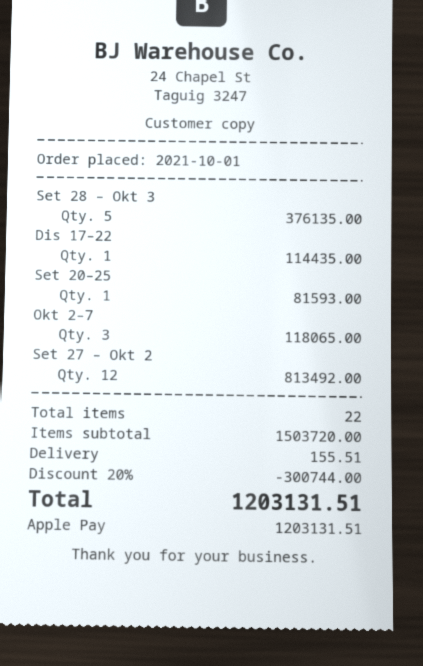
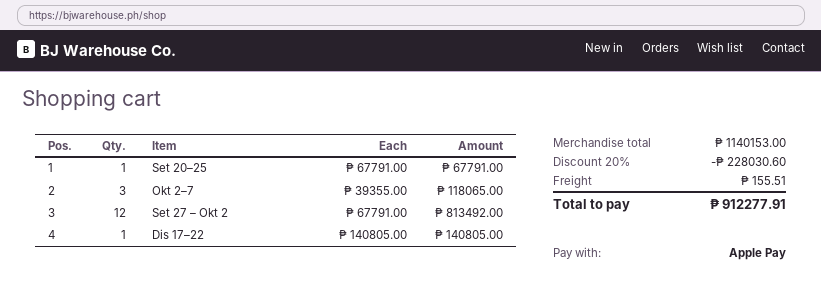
Set 28 – Okt 3: 5 for 376135.00 -> none
Dis 17–22: 1 for 114435.00 -> 1 for 140805.00
Set 20–25: 1 for 81593.00 -> 1 for 67791.00
subtotal: 1503720.00 -> 1140153.00
discount: 20% = 300744.00 -> 20% = 228030.60
total: 1203131.51 -> 912277.91

